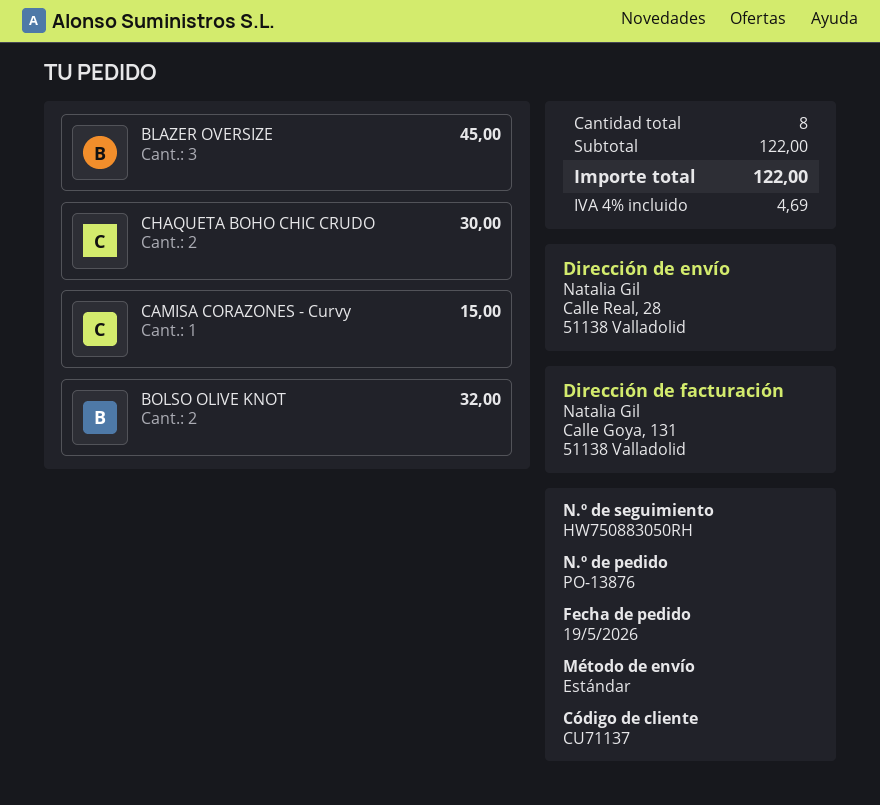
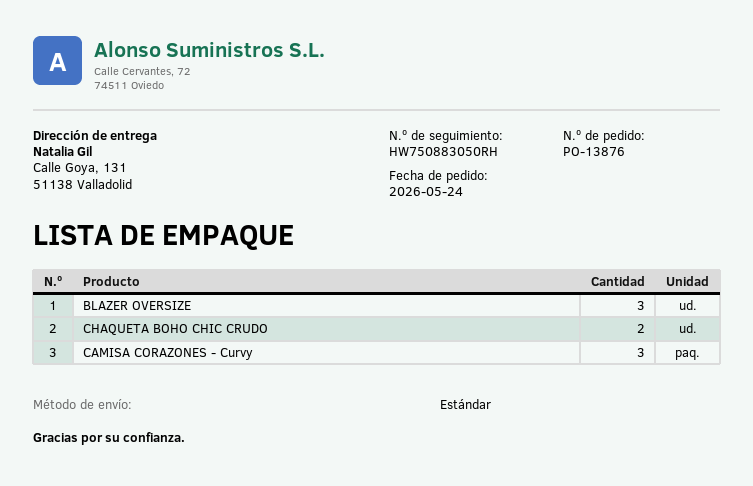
order date: 2026-05-19 -> 2026-05-24
ship to: Calle Real, 28, 51138 Valladolid -> Calle Goya, 131, 51138 Valladolid
CAMISA CORAZONES - Curvy: 1 -> 3
BOLSO OLIVE KNOT: 2 -> none

